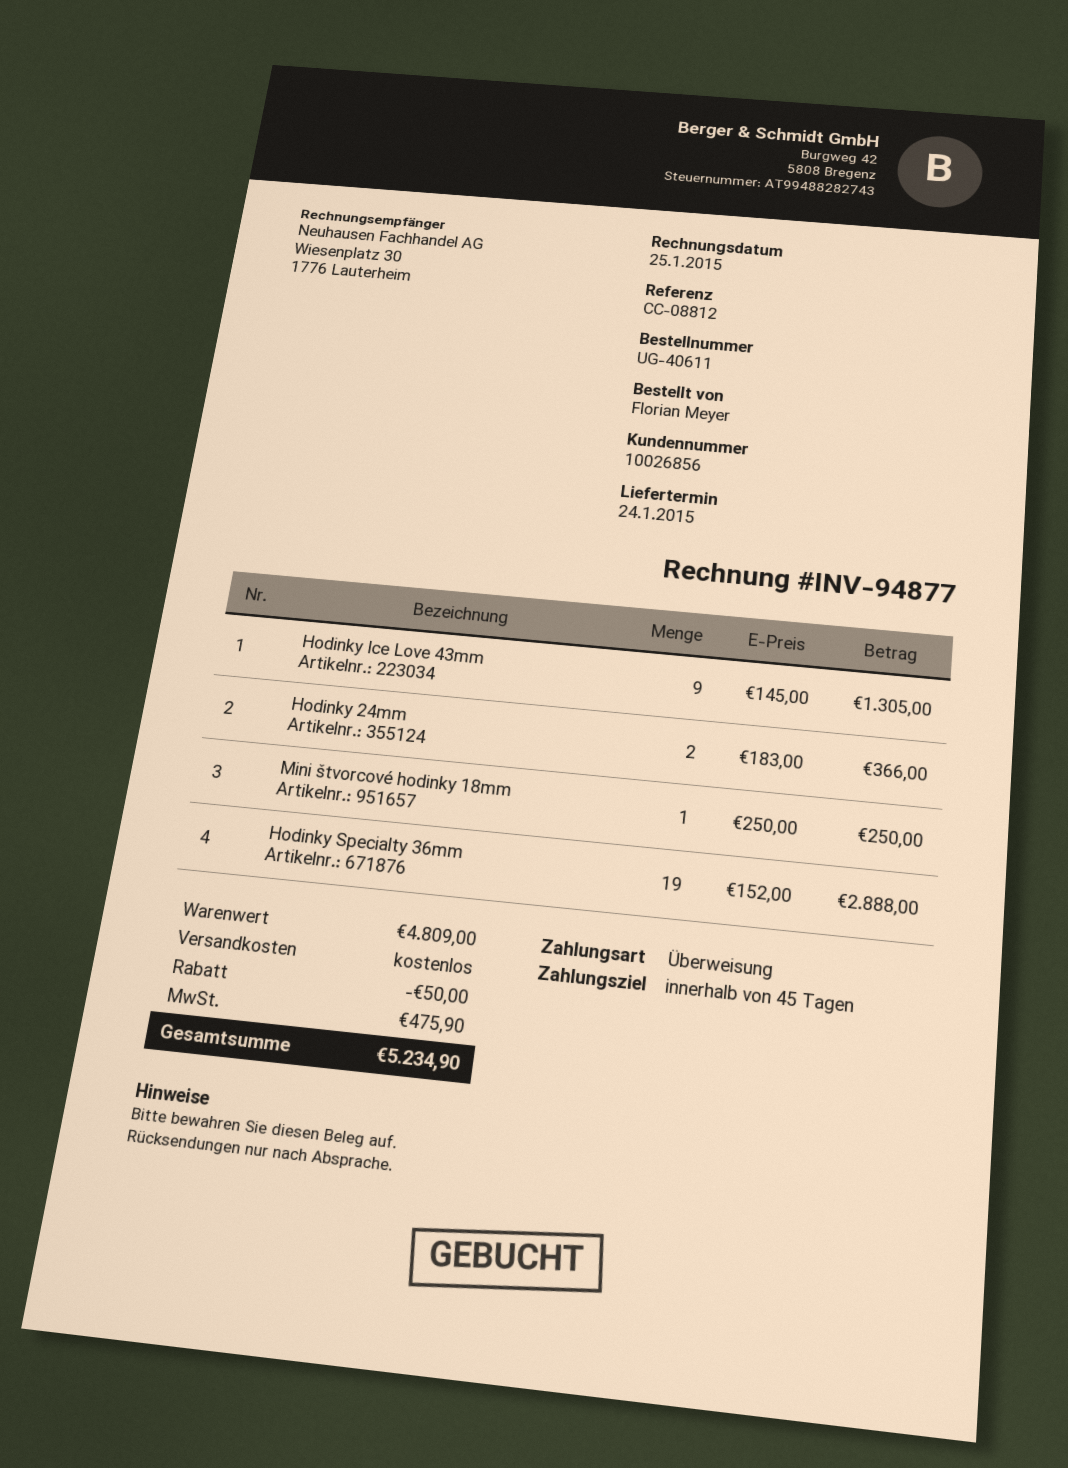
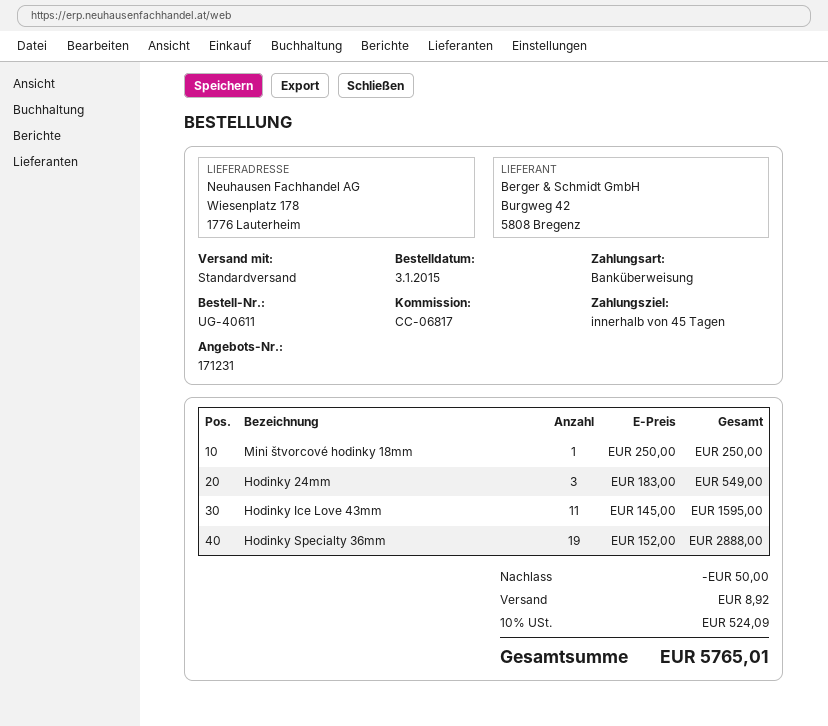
reference: CC-08812 -> CC-06817
Hodinky Ice Love 43mm: 9 x 145.00 = 1305.00 -> 11 x 145.00 = 1595.00
Hodinky 24mm: 2 x 183.00 = 366.00 -> 3 x 183.00 = 549.00
shipping: 0.00 -> 8.92
tax: 475.90 -> 524.09
total: 5234.90 -> 5765.01

